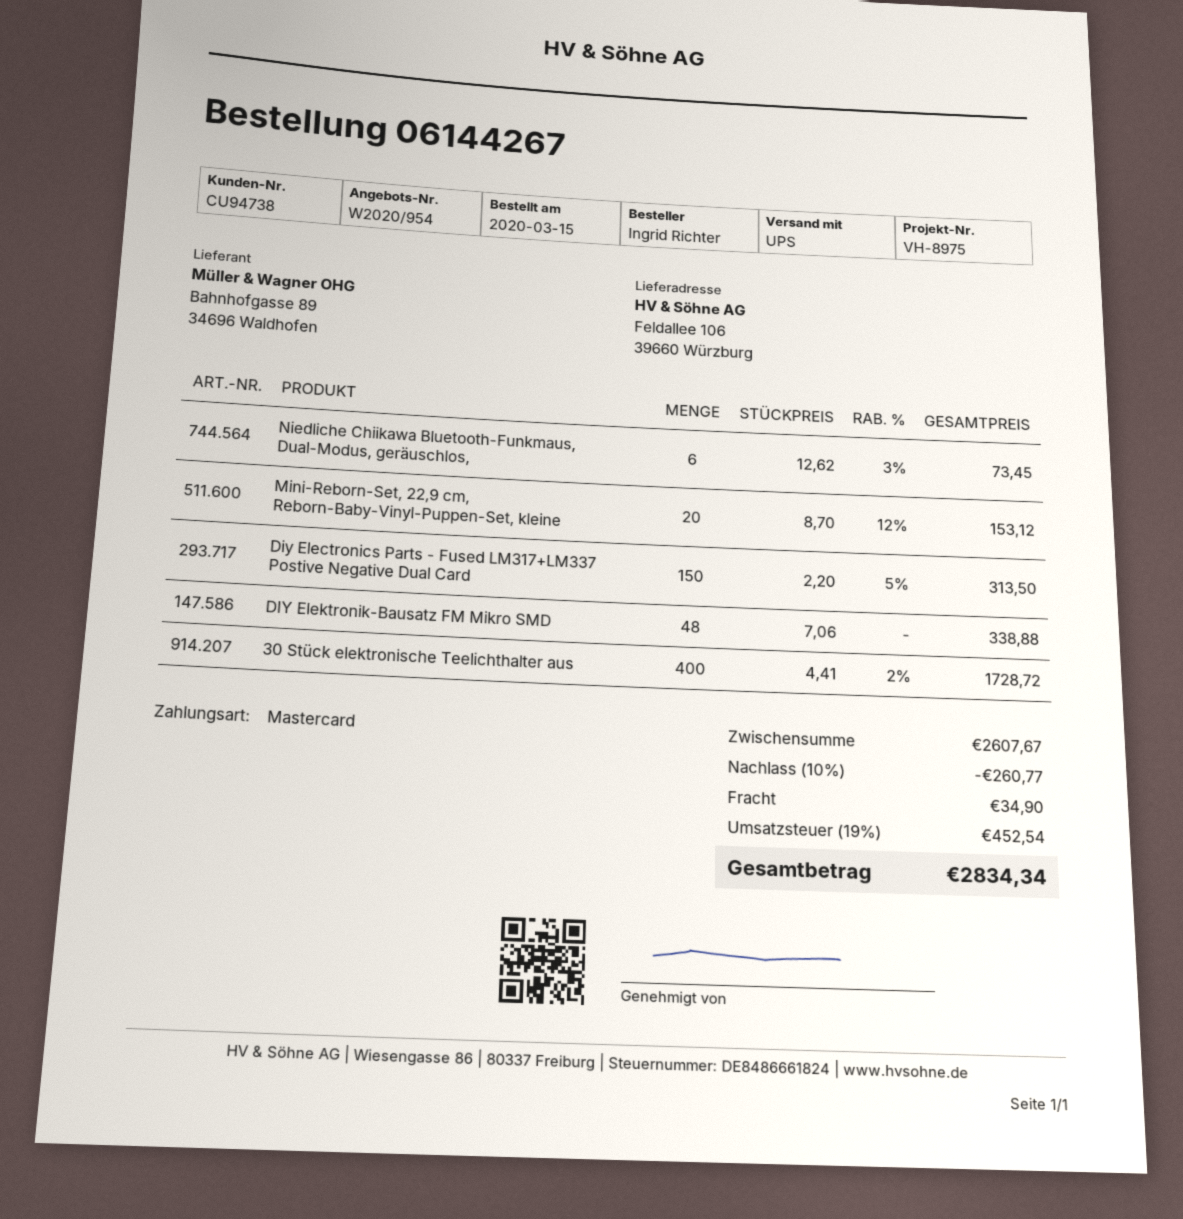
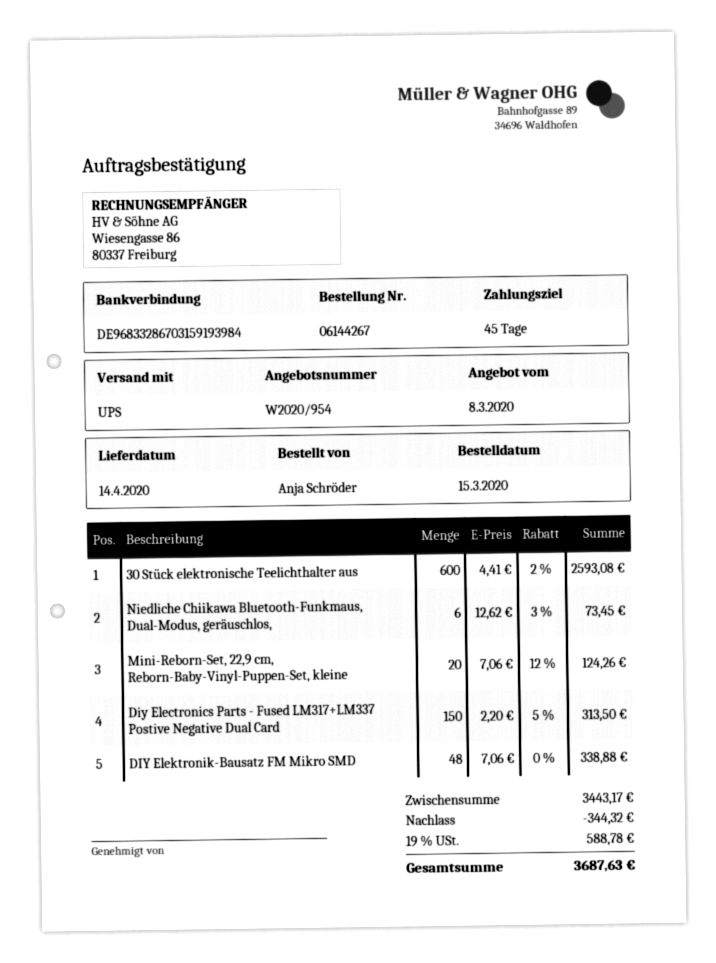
ordered by: Ingrid Richter -> Anja Schröder
Mini-Reborn-Set, 22,9 cm, Reborn-Baby-Vinyl-Puppen-Set, kleine: 20 x 8.70 - 12% = 153.12 -> 20 x 7.06 - 12% = 124.26
30 Stück elektronische Teelichthalter aus: 400 x 4.41 - 2% = 1728.72 -> 600 x 4.41 - 2% = 2593.08
subtotal: 2607.67 -> 3443.17
discount: 260.77 -> 344.32
shipping: 34.90 -> none
tax: 19% = 452.54 -> 19% = 588.78
total: 2834.34 -> 3687.63

